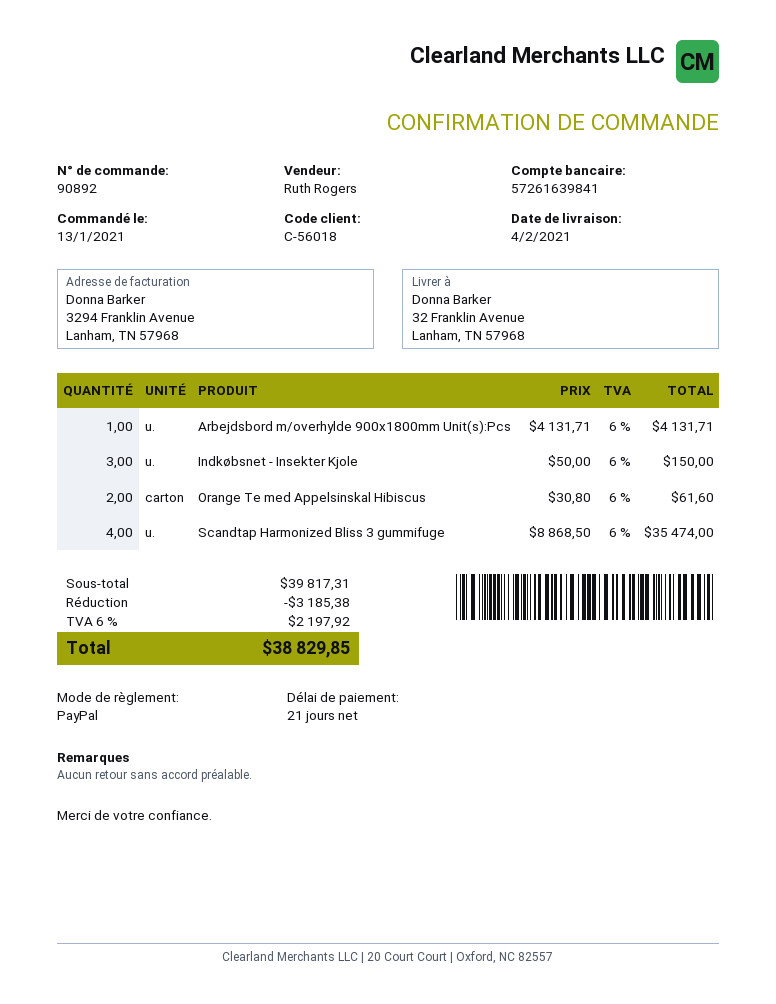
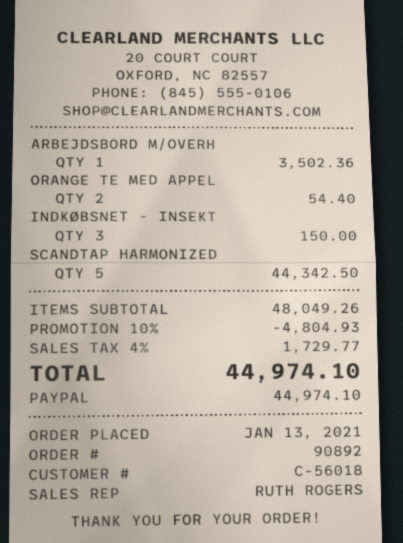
Arbejdsbord m/overhylde 900x1800mm Unit(s):Pcs: 1 for 4131.71 -> 1 for 3502.36
Orange Te med Appelsinskal Hibiscus: 2 for 61.60 -> 2 for 54.40
Scandtap Harmonized Bliss 3 gummifuge: 4 for 35474.00 -> 5 for 44342.50
subtotal: 39817.31 -> 48049.26
discount: 3185.38 -> 4804.93
tax: 6% = 2197.92 -> 4% = 1729.77
total: 38829.85 -> 44974.10

